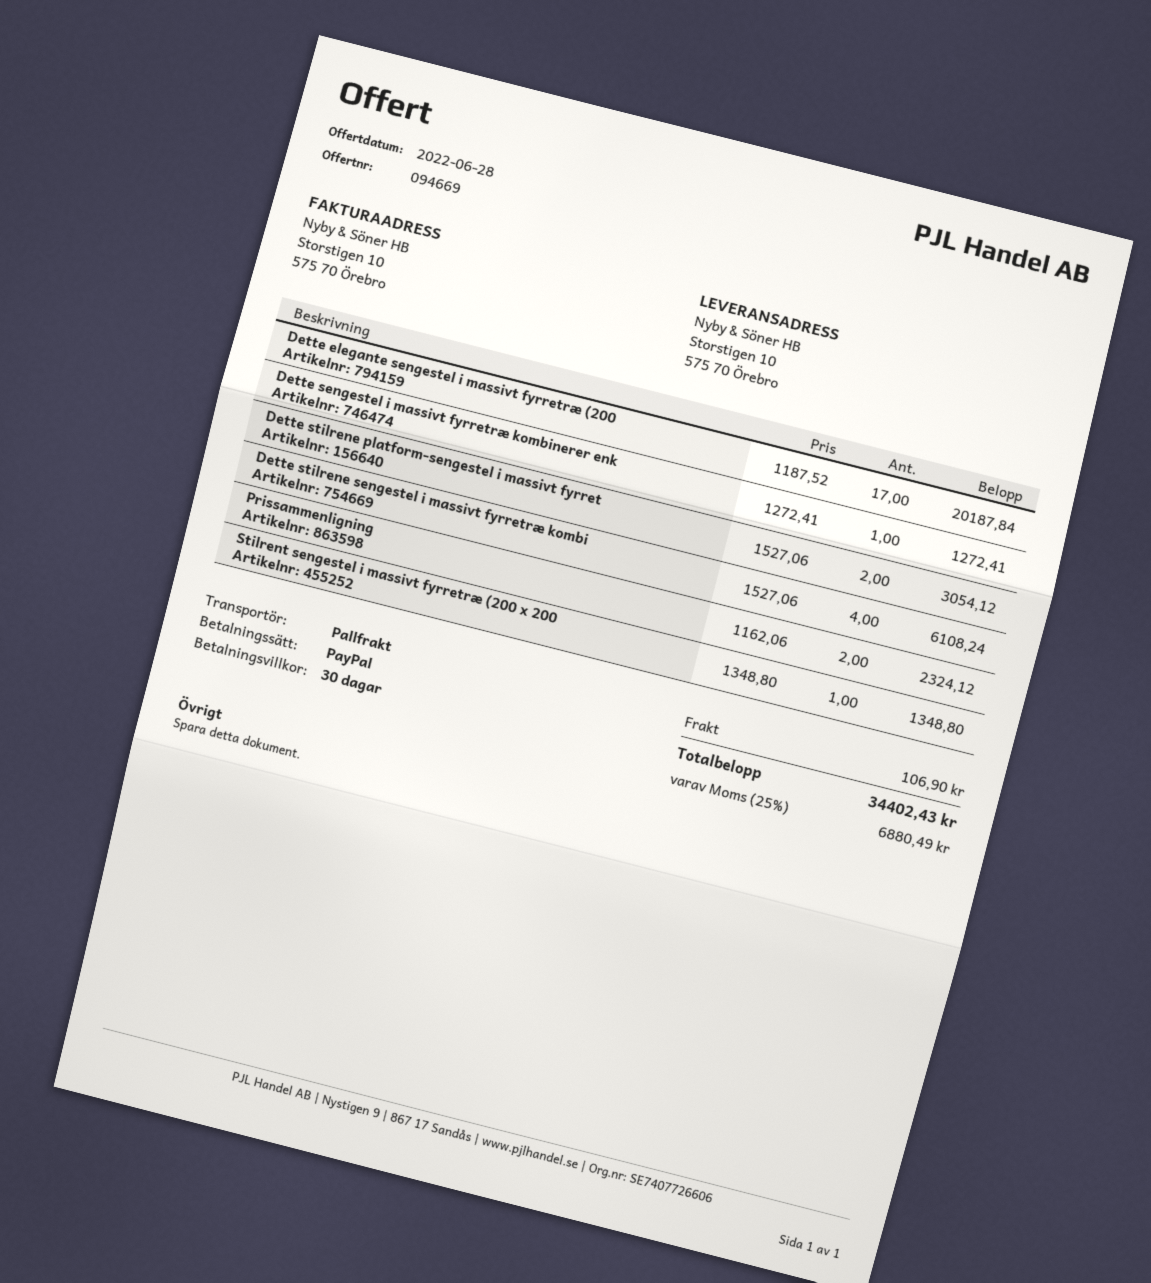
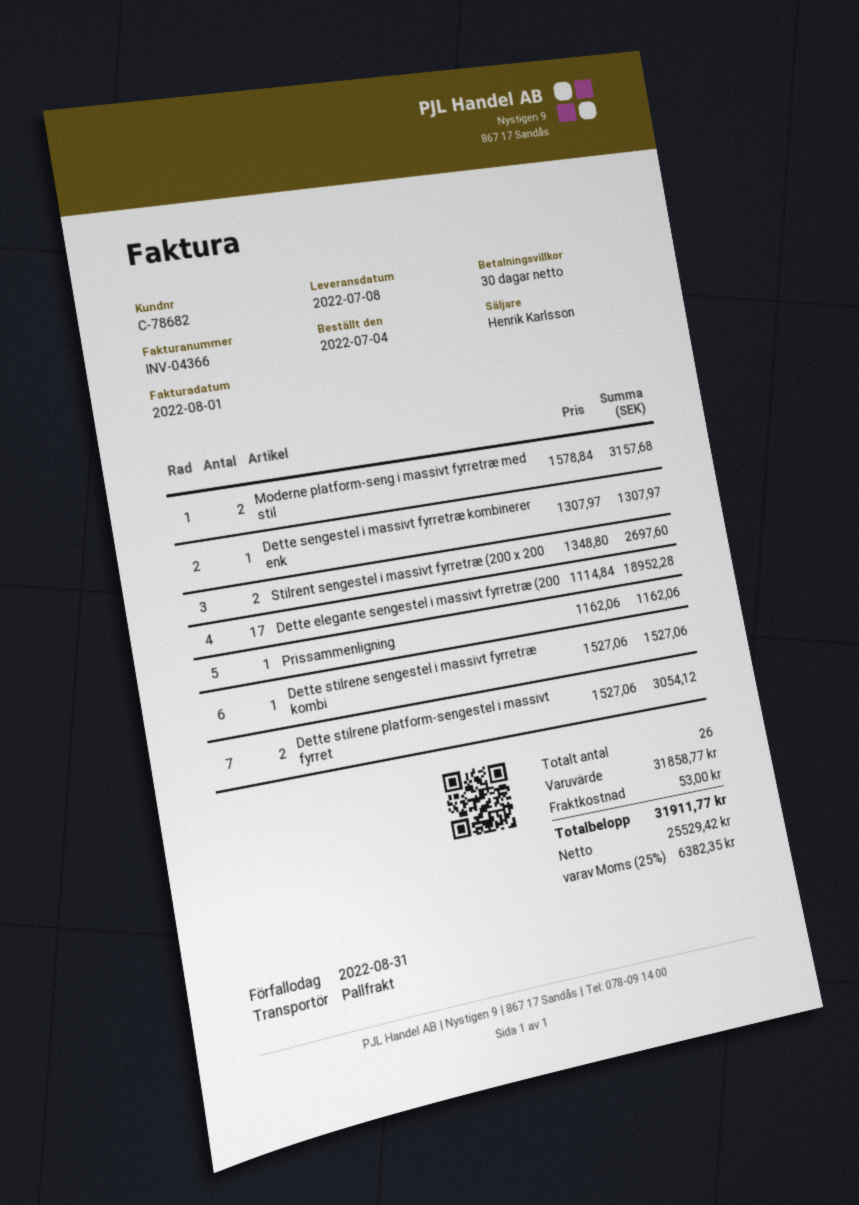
Dette elegante sengestel i massivt fyrretræ (200: 17 x 1187.52 = 20187.84 -> 17 x 1114.84 = 18952.28
Dette sengestel i massivt fyrretræ kombinerer enk: 1 x 1272.41 = 1272.41 -> 1 x 1307.97 = 1307.97
Dette stilrene sengestel i massivt fyrretræ kombi: 4 x 1527.06 = 6108.24 -> 1 x 1527.06 = 1527.06
Prissammenligning: 2 x 1162.06 = 2324.12 -> 1 x 1162.06 = 1162.06
Stilrent sengestel i massivt fyrretræ (200 x 200: 1 x 1348.80 = 1348.80 -> 2 x 1348.80 = 2697.60
Moderne platform-seng i massivt fyrretræ med stil: none -> 2 x 1578.84 = 3157.68
shipping: 106.90 -> 53.00
tax: 25% = 6880.49 -> 25% = 6382.35
total: 34402.43 -> 31911.77

